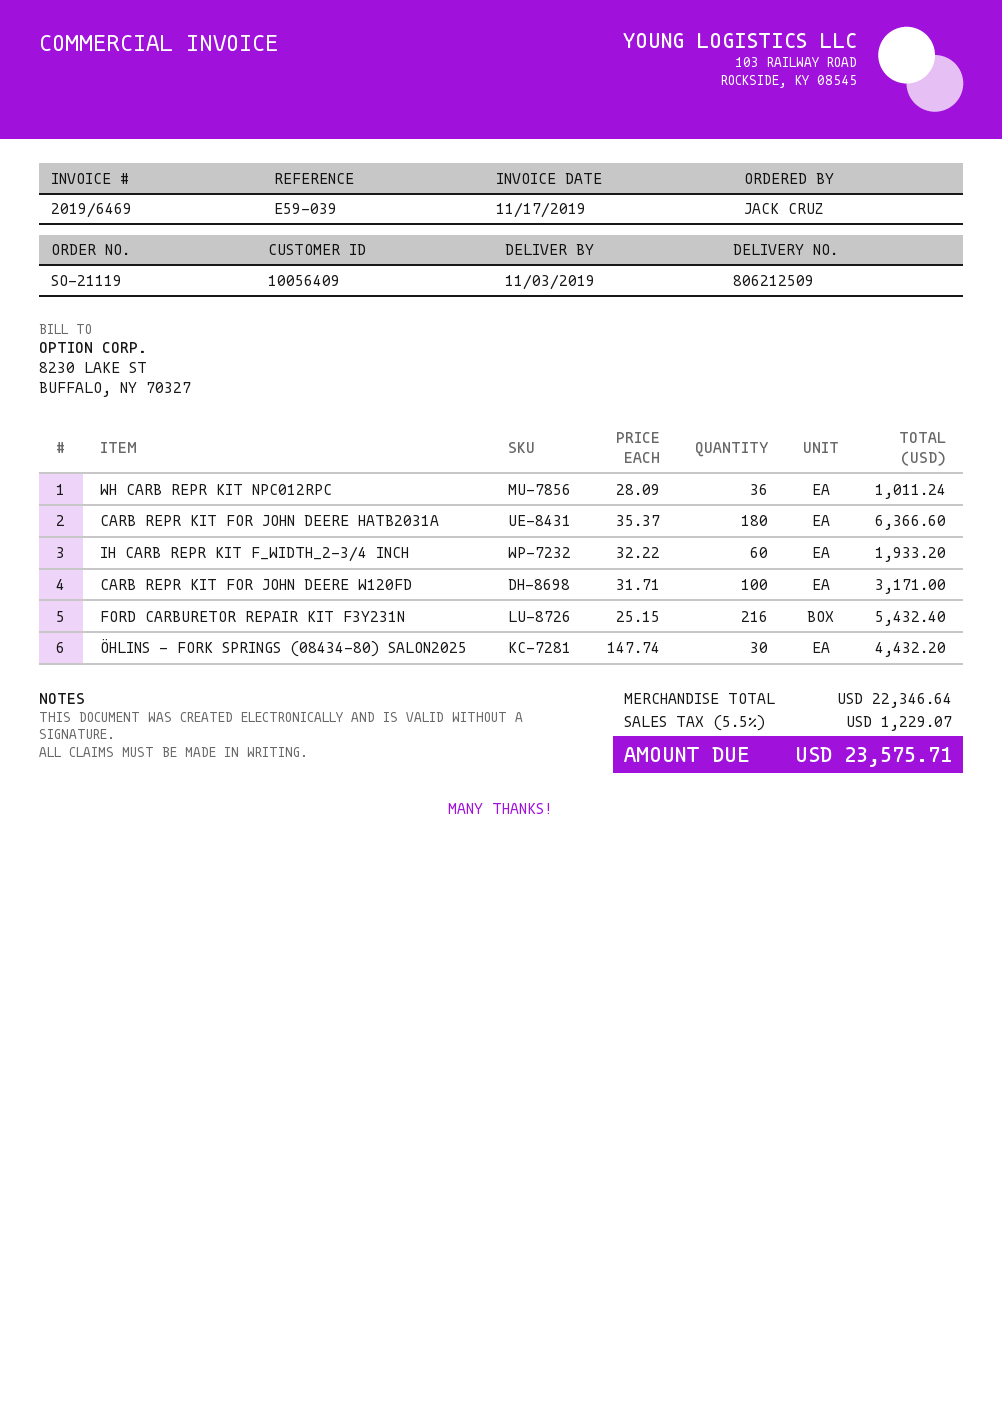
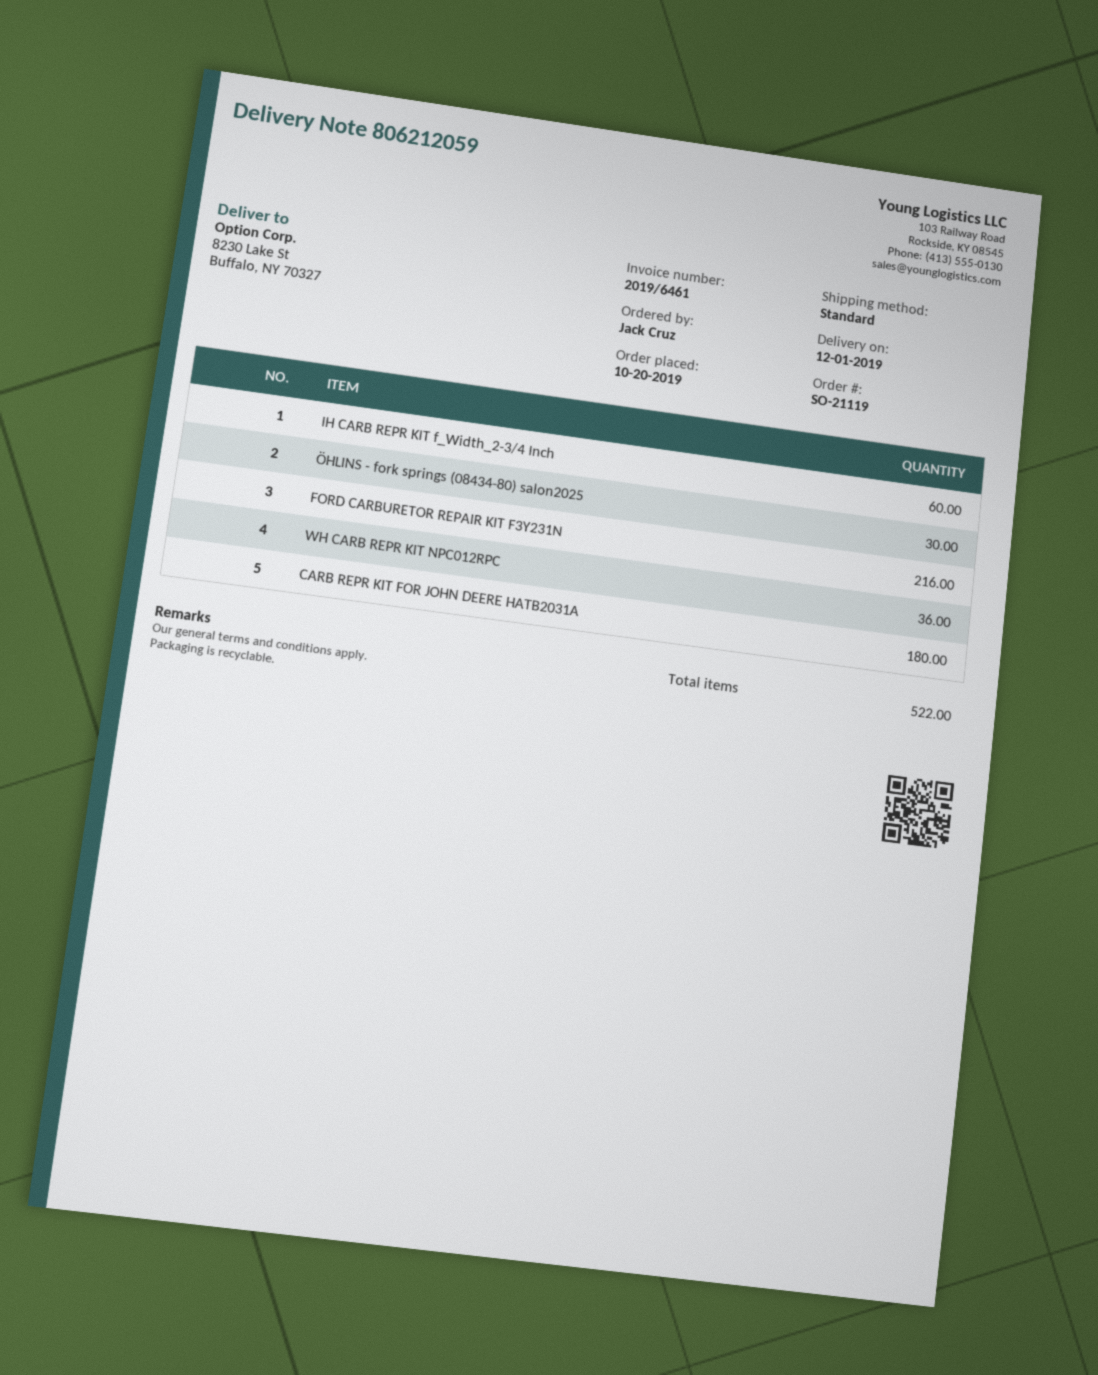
delivery note number: 806212509 -> 806212059
delivery date: 2019-11-03 -> 2019-12-01
invoice number: 2019/6469 -> 2019/6461
CARB REPR KIT FOR JOHN DEERE W120FD: 100 -> none

